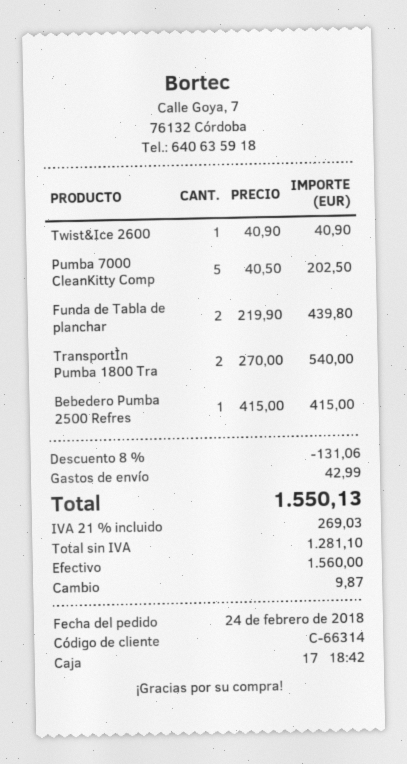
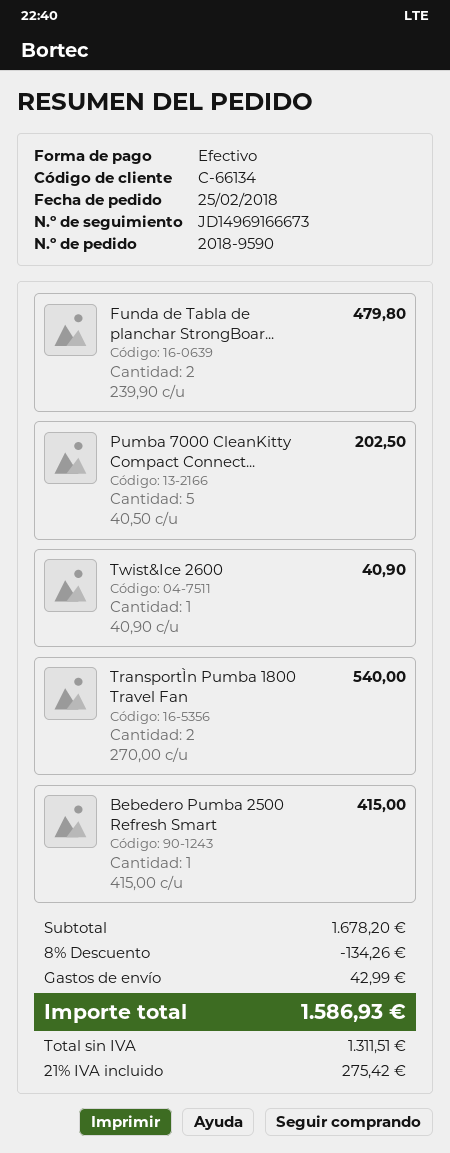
order date: 2018-02-24 -> 2018-02-25
customer number: C-66314 -> C-66134
Funda de Tabla de planchar: 2 x 219.90 = 439.80 -> 2 x 239.90 = 479.80
discount: 8% = 131.06 -> 8% = 134.26
net: 1281.10 -> 1311.51
tax: 21% = 269.03 -> 21% = 275.42
total: 1550.13 -> 1586.93

